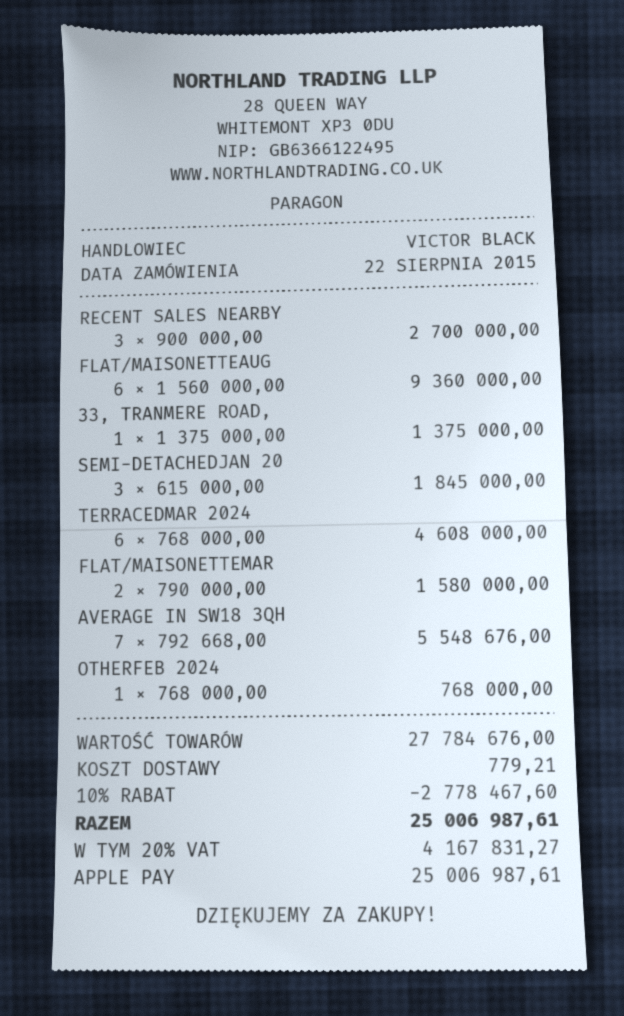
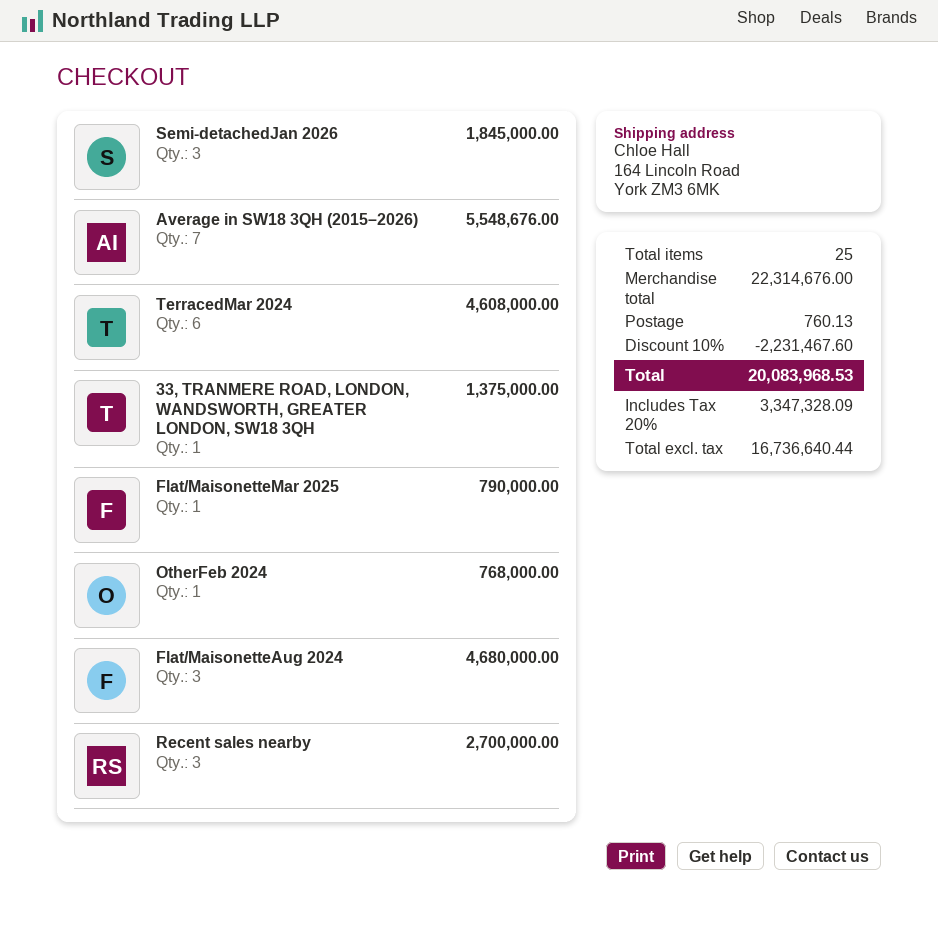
FLAT/MAISONETTEAUG: 6 for 9360000.00 -> 3 for 4680000.00
FLAT/MAISONETTEMAR: 2 for 1580000.00 -> 1 for 790000.00
subtotal: 27784676.00 -> 22314676.00
discount: 10% = 2778467.60 -> 10% = 2231467.60
shipping: 779.21 -> 760.13
tax: 20% = 4167831.27 -> 20% = 3347328.09
total: 25006987.61 -> 20083968.53

